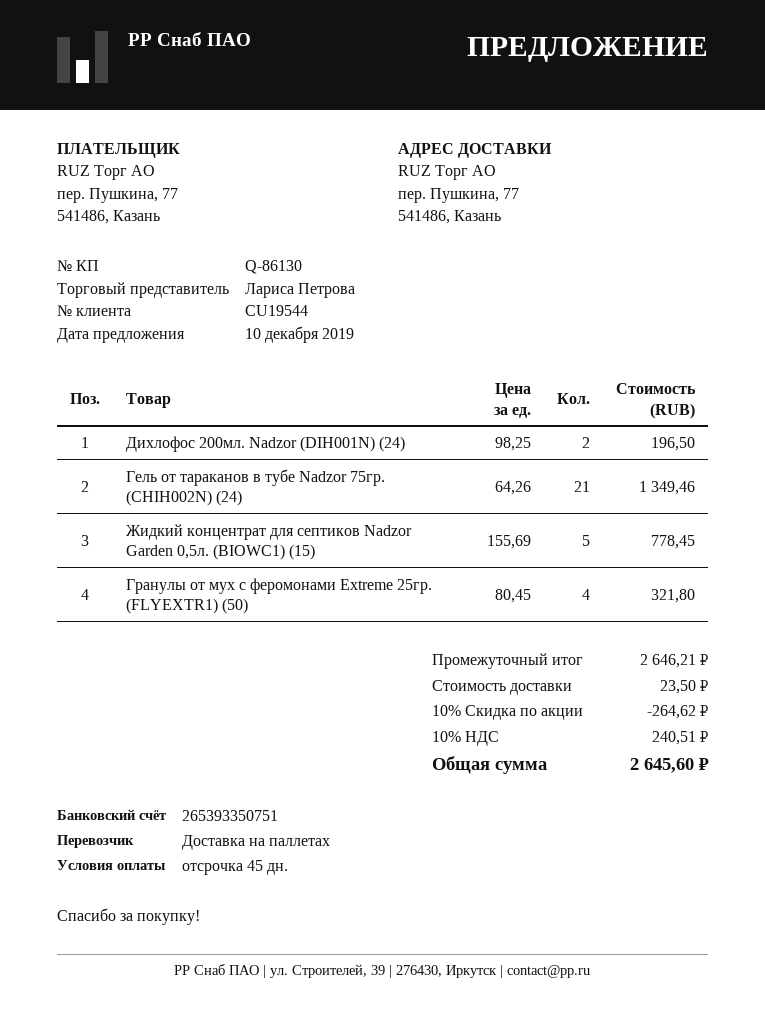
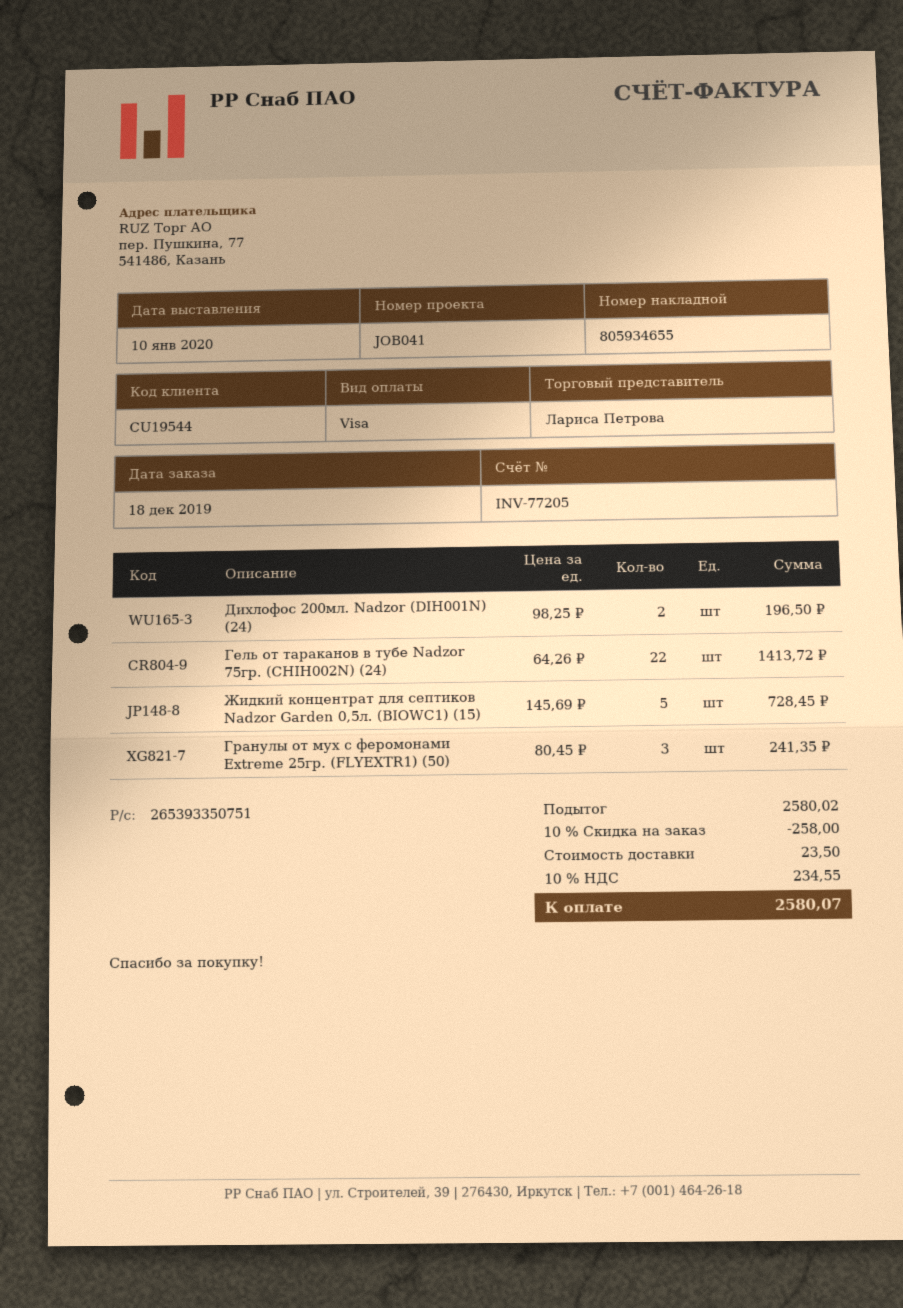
Гель от тараканов в тубе Nadzor 75гр. (CHIH002N) (24): 21 x 64.26 = 1349.46 -> 22 x 64.26 = 1413.72
Жидкий концентрат для септиков Nadzor Garden 0,5л. (BIOWC1) (15): 5 x 155.69 = 778.45 -> 5 x 145.69 = 728.45
Гранулы от мух с феромонами Extreme 25гр. (FLYEXTR1) (50): 4 x 80.45 = 321.80 -> 3 x 80.45 = 241.35
subtotal: 2646.21 -> 2580.02
discount: 10% = 264.62 -> 10% = 258.00
tax: 10% = 240.51 -> 10% = 234.55
total: 2645.60 -> 2580.07

